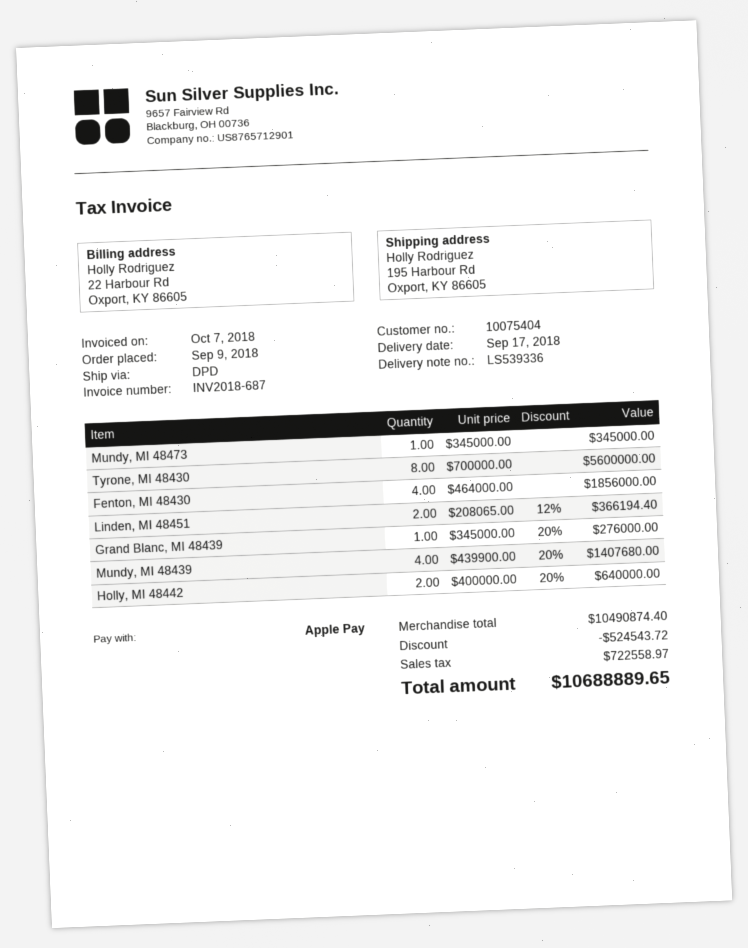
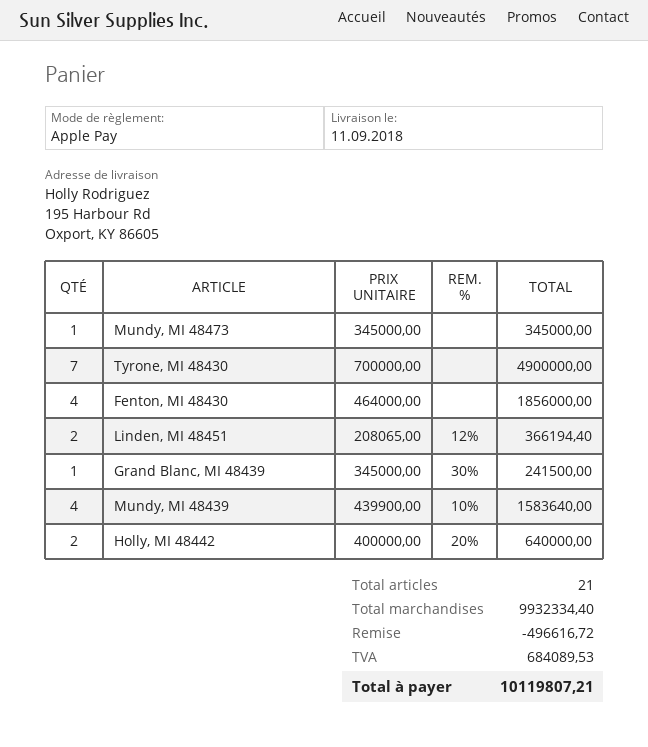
delivery date: 2018-09-17 -> 2018-09-11
Tyrone, MI 48430: 8 x 700000.00 = 5600000.00 -> 7 x 700000.00 = 4900000.00
Grand Blanc, MI 48439: 1 x 345000.00 - 20% = 276000.00 -> 1 x 345000.00 - 30% = 241500.00
Mundy, MI 48439: 4 x 439900.00 - 20% = 1407680.00 -> 4 x 439900.00 - 10% = 1583640.00
subtotal: 10490874.40 -> 9932334.40
discount: 524543.72 -> 496616.72
tax: 722558.97 -> 684089.53
total: 10688889.65 -> 10119807.21

